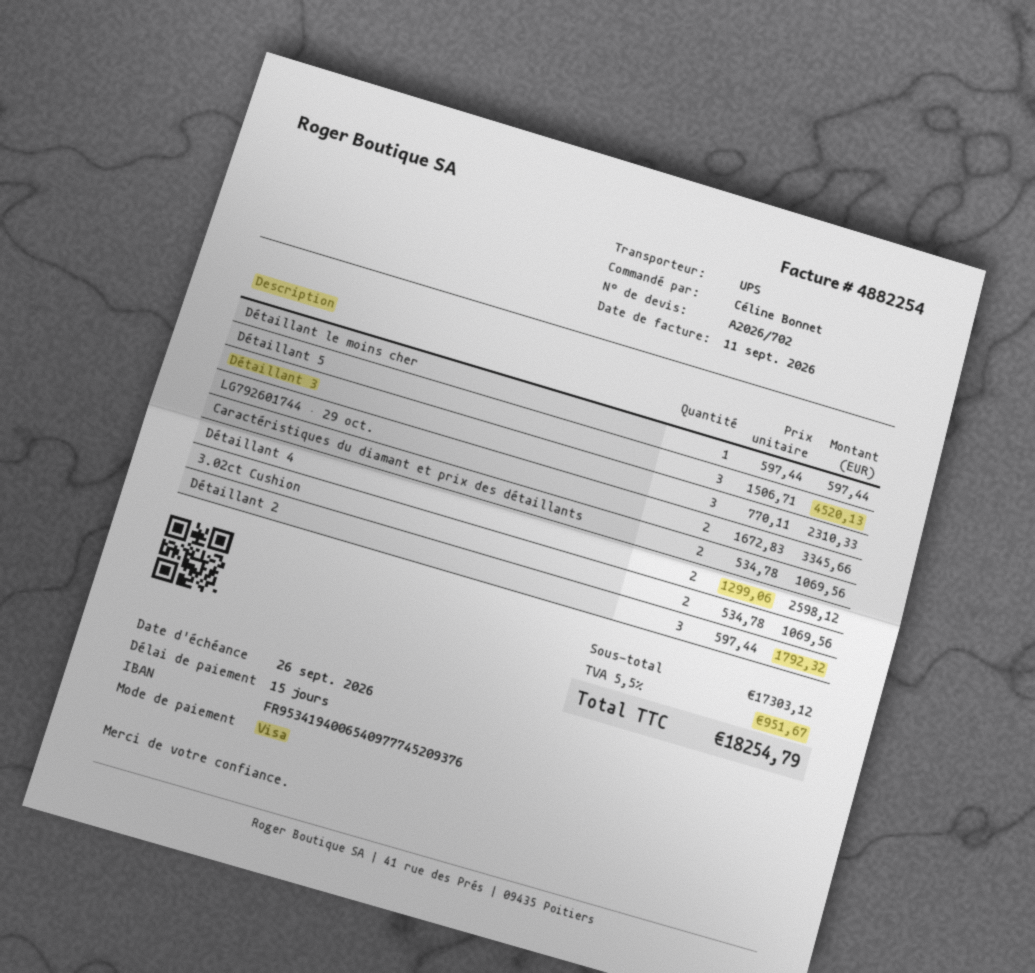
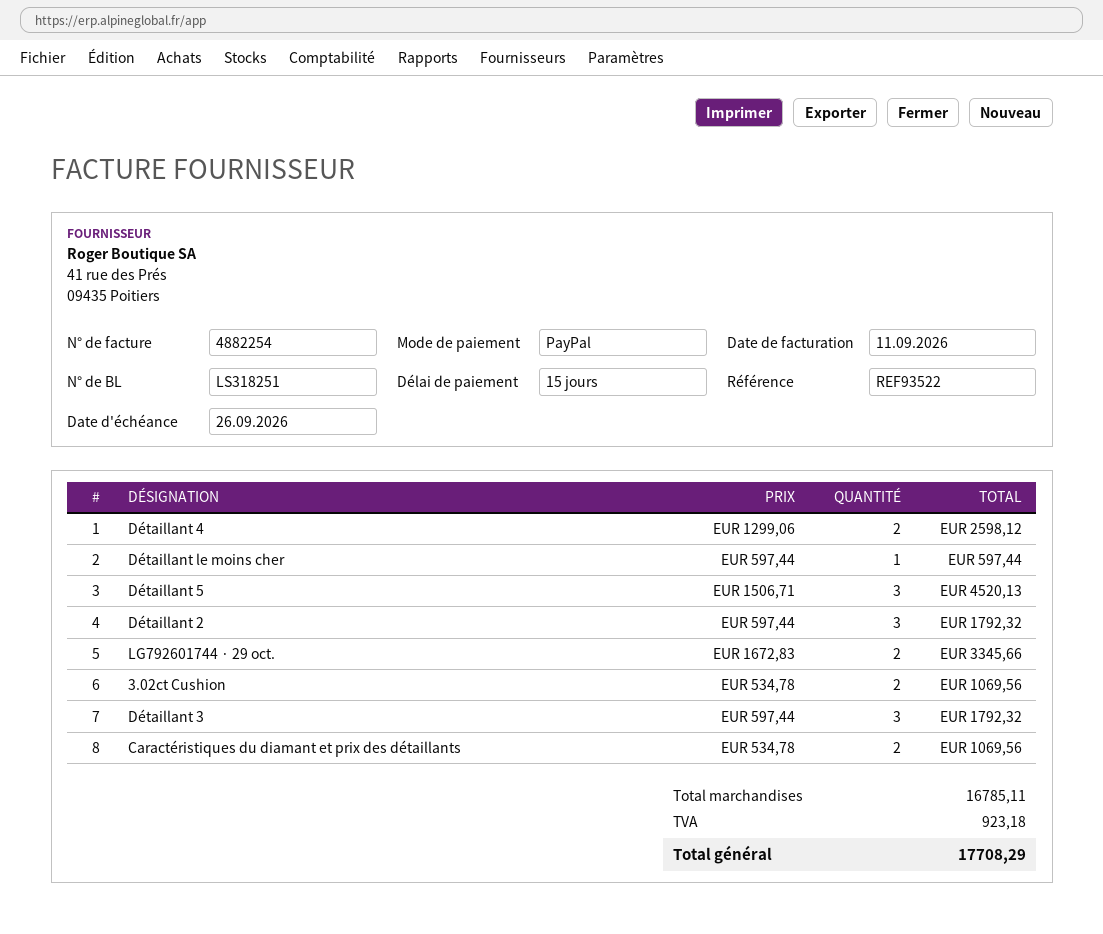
payment method: Visa -> PayPal
Détaillant 3: 3 x 770.11 = 2310.33 -> 3 x 597.44 = 1792.32
subtotal: 17303.12 -> 16785.11
tax: 951.67 -> 923.18
total: 18254.79 -> 17708.29

